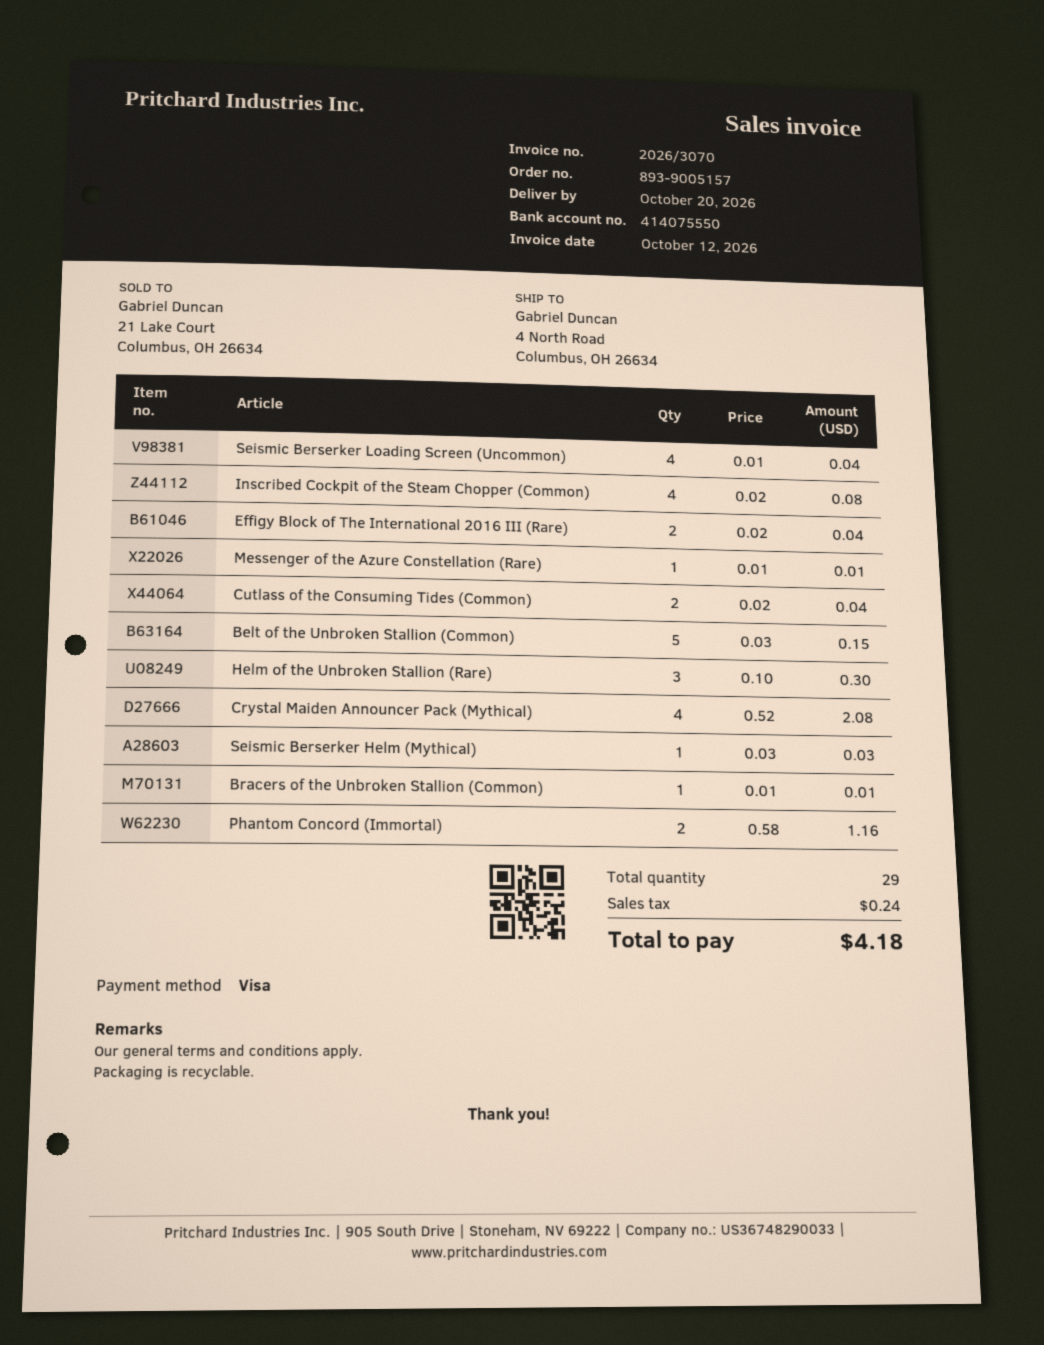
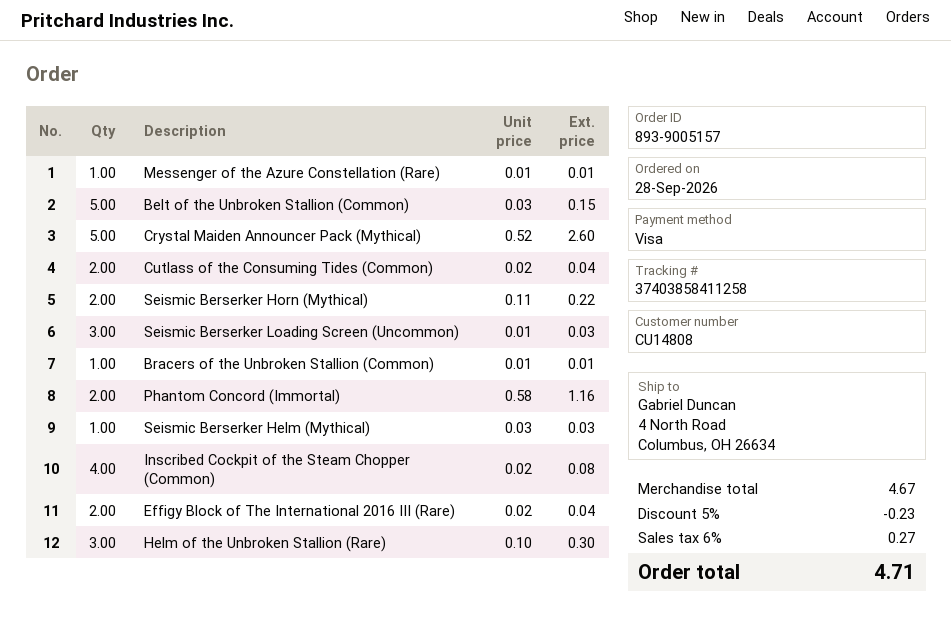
Seismic Berserker Loading Screen (Uncommon): 4 x 0.01 = 0.04 -> 3 x 0.01 = 0.03
Crystal Maiden Announcer Pack (Mythical): 4 x 0.52 = 2.08 -> 5 x 0.52 = 2.60
Seismic Berserker Horn (Mythical): none -> 2 x 0.11 = 0.22
discount: none -> 5% = 0.23
tax: 0.24 -> 0.27
total: 4.18 -> 4.71

